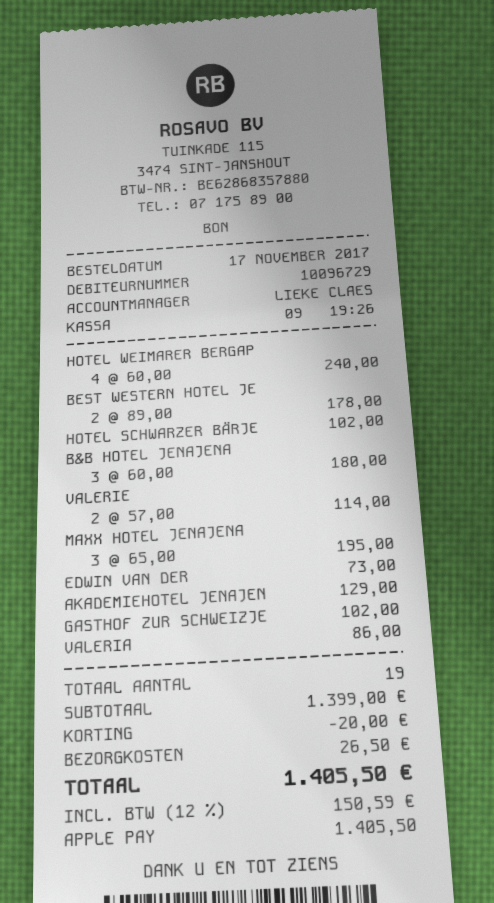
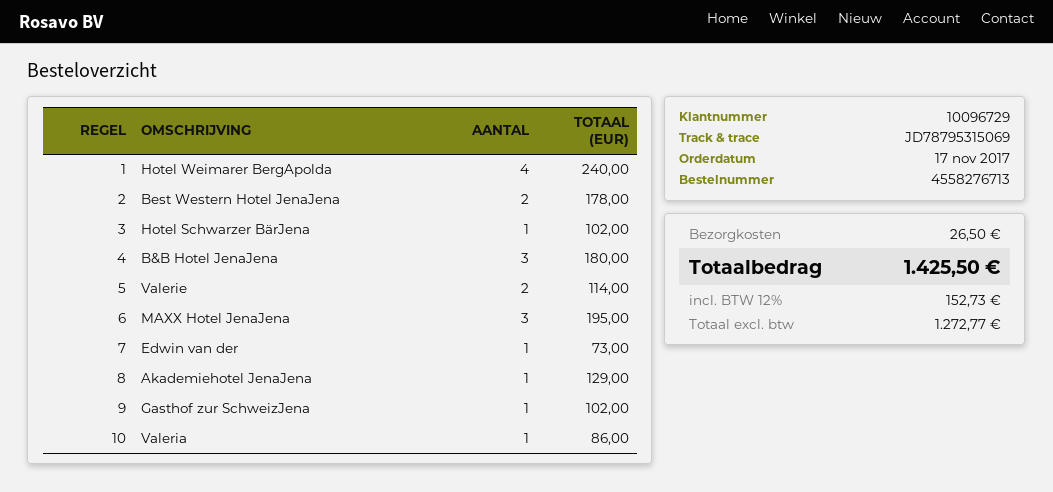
discount: 20.00 -> none
tax: 12% = 150.59 -> 12% = 152.73
total: 1405.50 -> 1425.50

